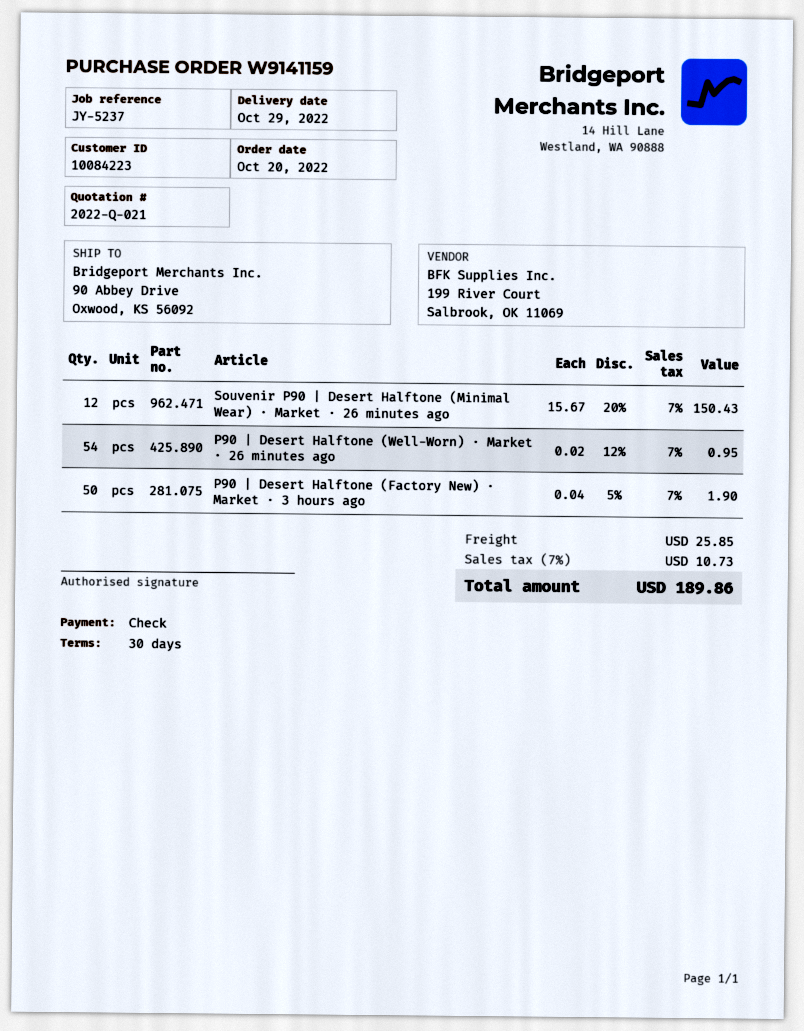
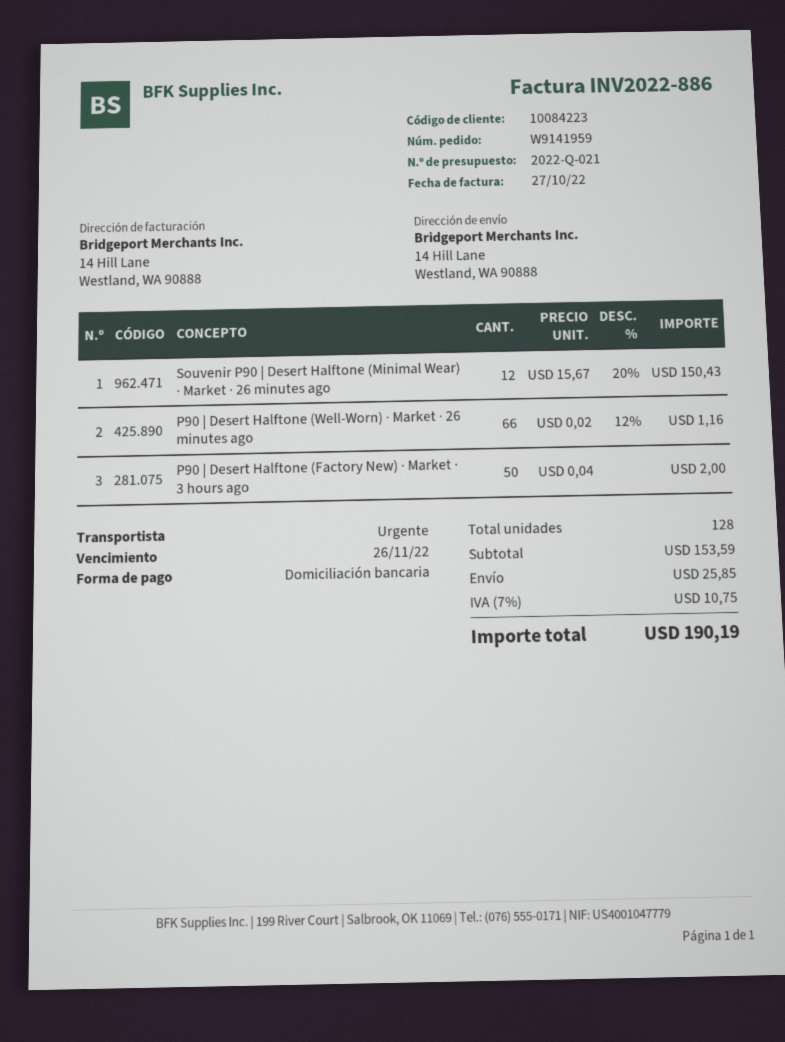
order number: W9141159 -> W9141959
payment method: cheque -> direct debit
ship to: 90 Abbey Drive, Oxwood, KS 56092 -> 14 Hill Lane, Westland, WA 90888
P90 | Desert Halftone (Well-Worn) · Market · 26 minutes ago: 54 x 0.02 - 12% = 0.95 -> 66 x 0.02 - 12% = 1.16
P90 | Desert Halftone (Factory New) · Market · 3 hours ago: 50 x 0.04 - 5% = 1.90 -> 50 x 0.04 = 2.00
tax: 7% = 10.73 -> 7% = 10.75
total: 189.86 -> 190.19

